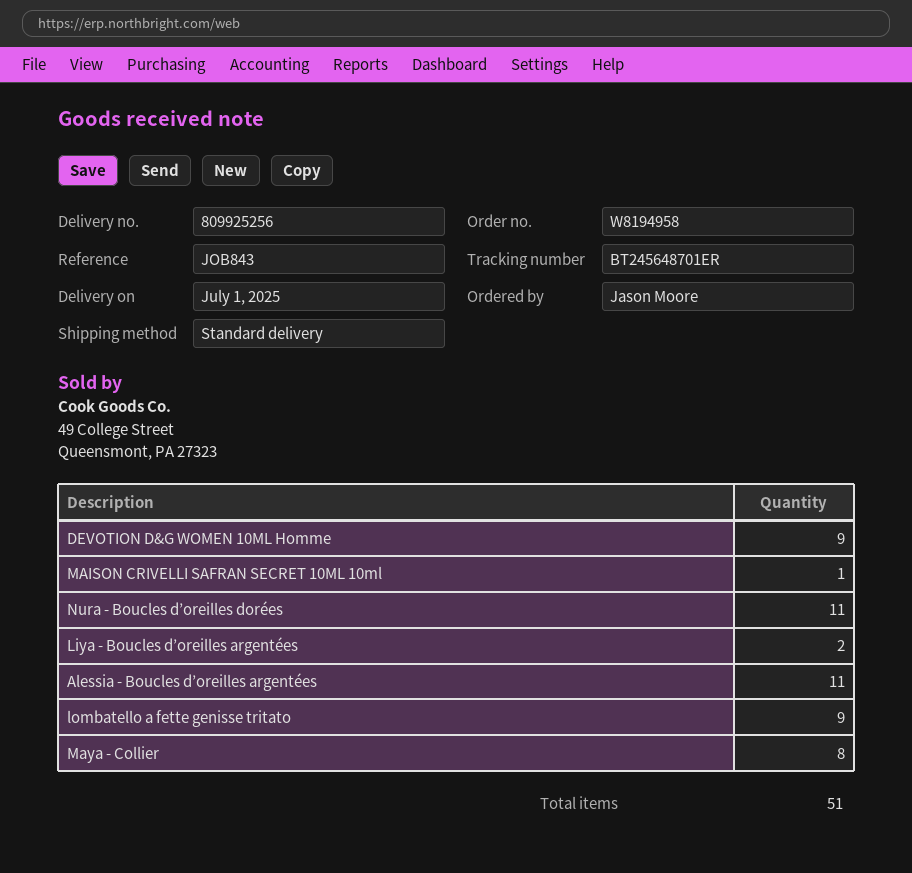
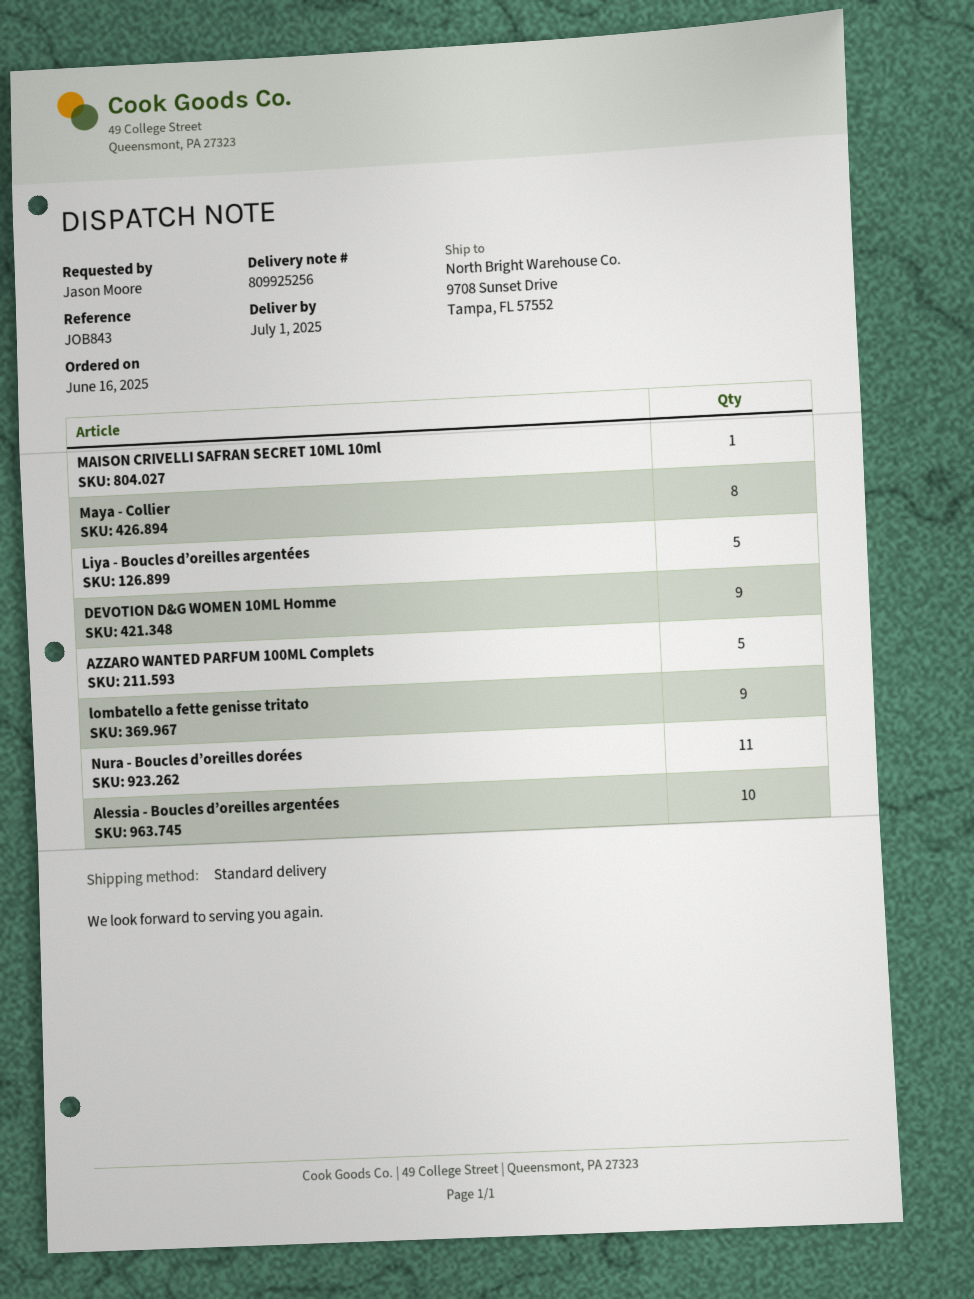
Liya - Boucles d’oreilles argentées: 2 -> 5
Alessia - Boucles d’oreilles argentées: 11 -> 10
AZZARO WANTED PARFUM 100ML Complets: none -> 5

